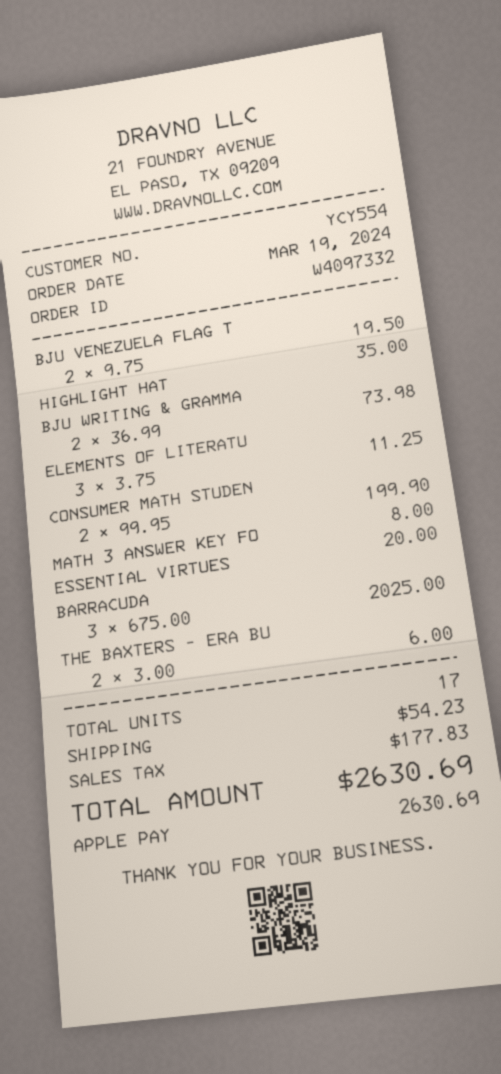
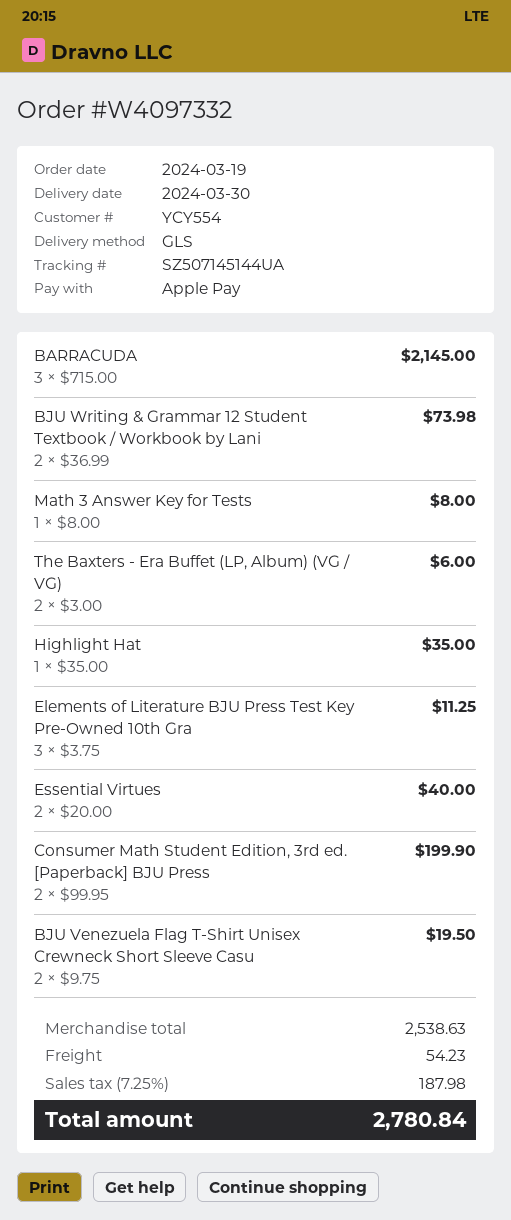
ESSENTIAL VIRTUES: 1 x 20.00 = 20.00 -> 2 x 20.00 = 40.00
BARRACUDA: 3 x 675.00 = 2025.00 -> 3 x 715.00 = 2145.00
tax: 177.83 -> 187.98
total: 2630.69 -> 2780.84

